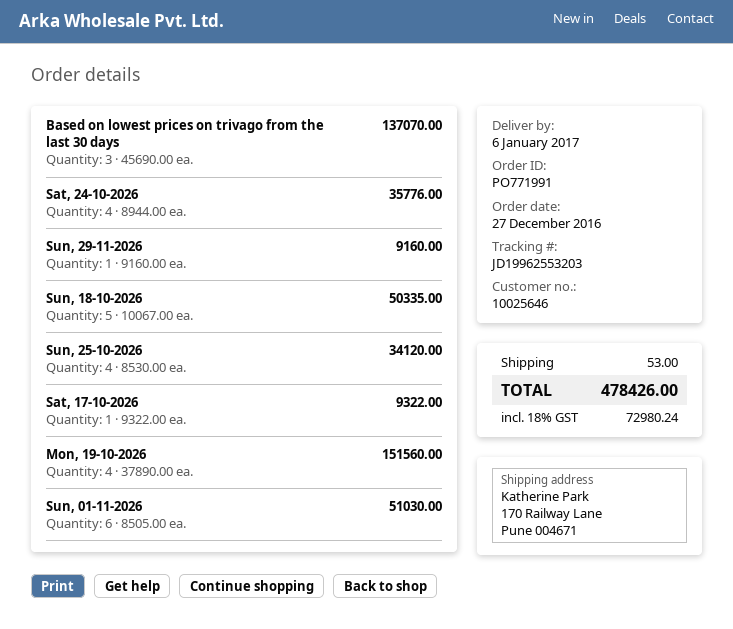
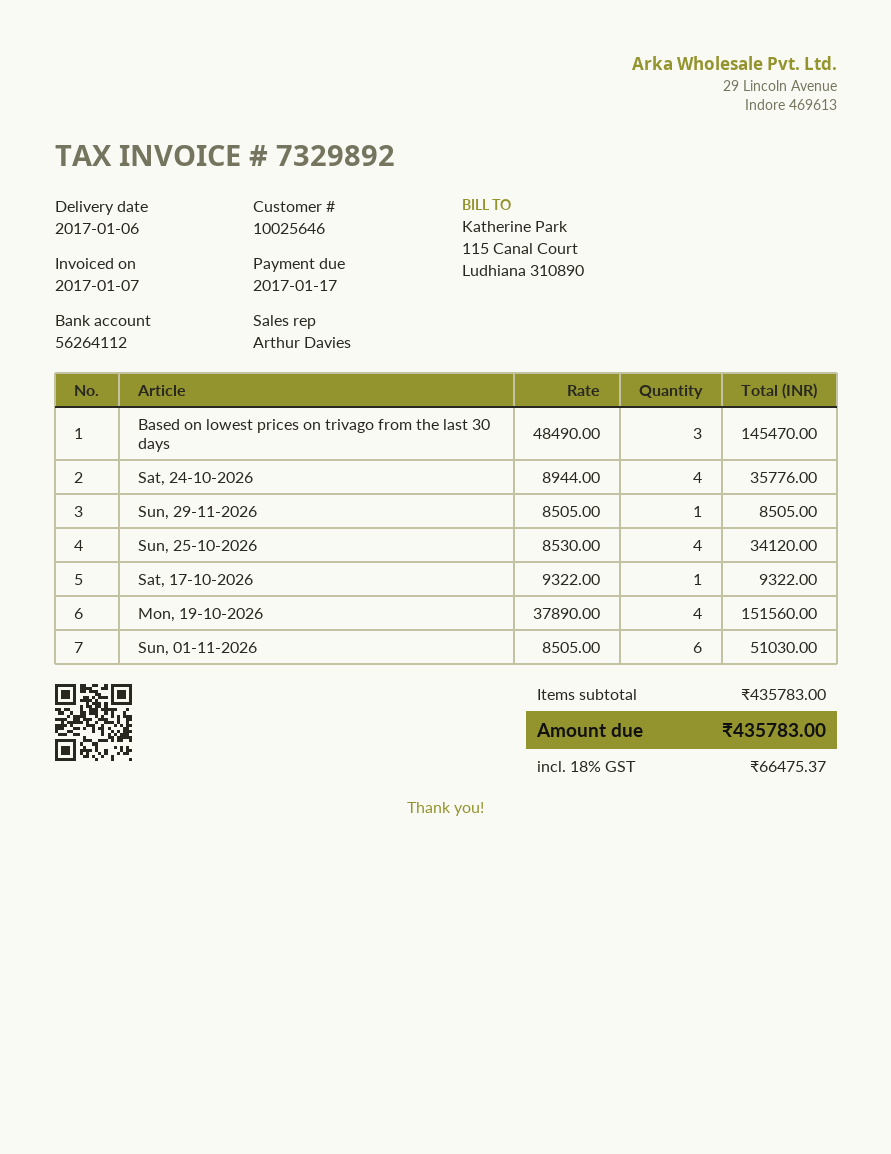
Based on lowest prices on trivago from the last 30 days: 3 x 45690.00 = 137070.00 -> 3 x 48490.00 = 145470.00
Sun, 29-11-2026: 1 x 9160.00 = 9160.00 -> 1 x 8505.00 = 8505.00
Sun, 18-10-2026: 5 x 10067.00 = 50335.00 -> none
shipping: 53.00 -> none
tax: 18% = 72980.24 -> 18% = 66475.37
total: 478426.00 -> 435783.00

